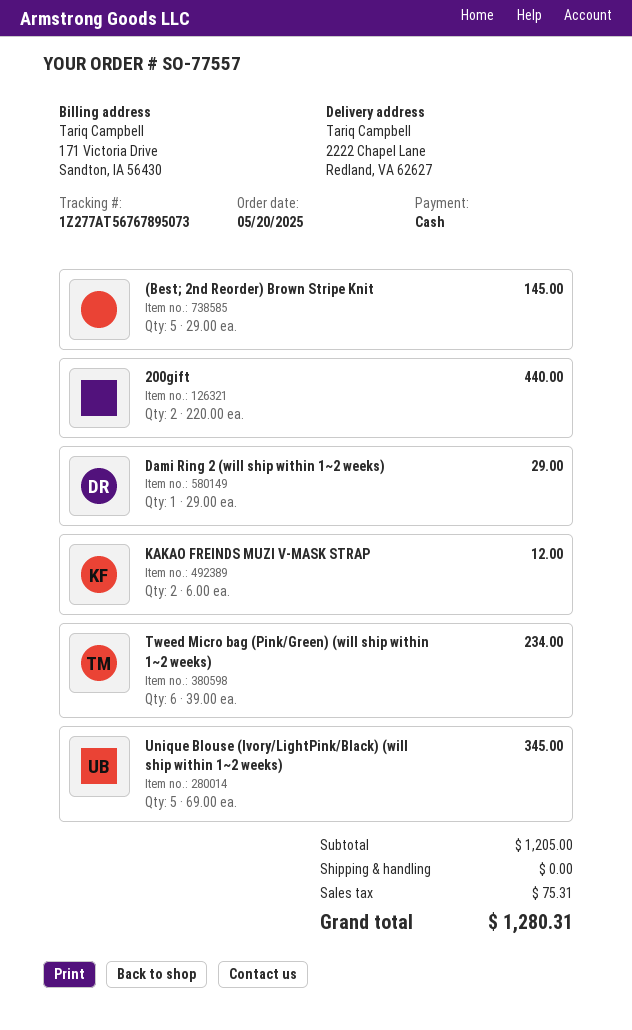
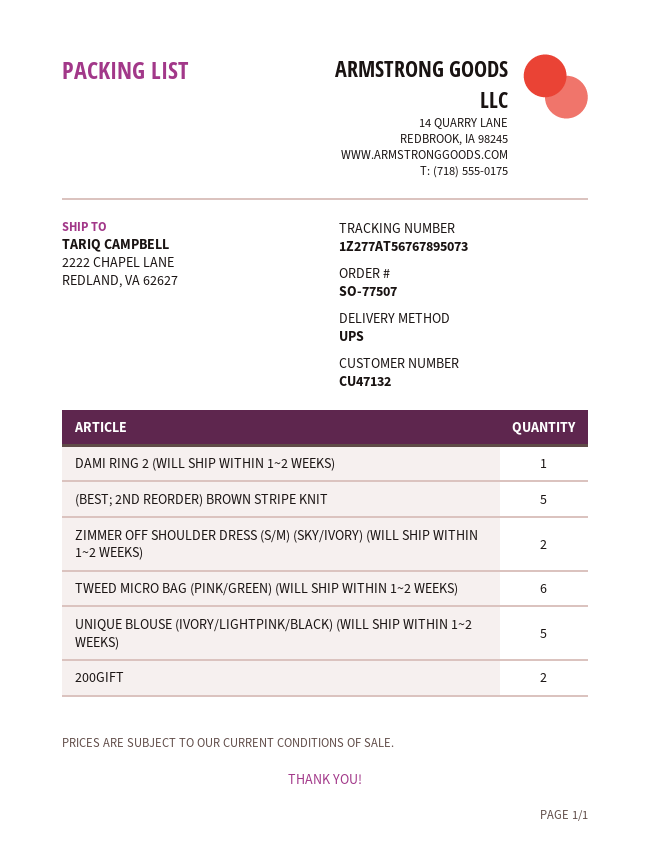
order number: SO-77557 -> SO-77507
KAKAO FREINDS MUZI V-MASK STRAP: 2 -> none
ZIMMER OFF SHOULDER DRESS (S/M) (SKY/IVORY) (WILL SHIP WITHIN 1~2 WEEKS): none -> 2

